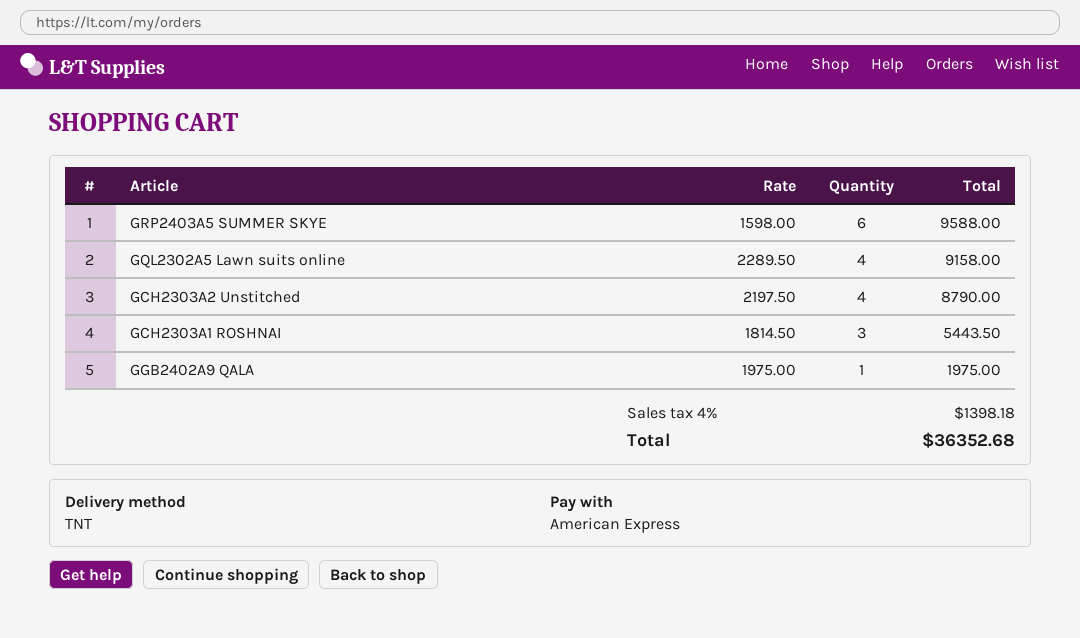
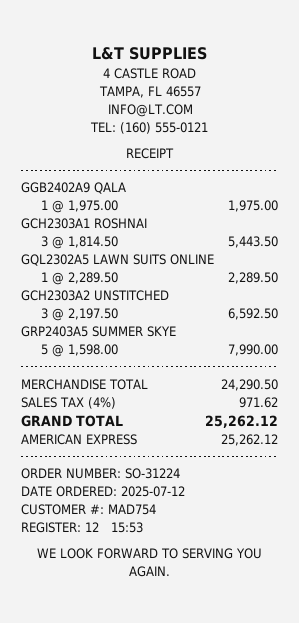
GRP2403A5 SUMMER SKYE: 6 x 1598.00 = 9588.00 -> 5 x 1598.00 = 7990.00
GQL2302A5 Lawn suits online: 4 x 2289.50 = 9158.00 -> 1 x 2289.50 = 2289.50
GCH2303A2 Unstitched: 4 x 2197.50 = 8790.00 -> 3 x 2197.50 = 6592.50
tax: 4% = 1398.18 -> 4% = 971.62
total: 36352.68 -> 25262.12

